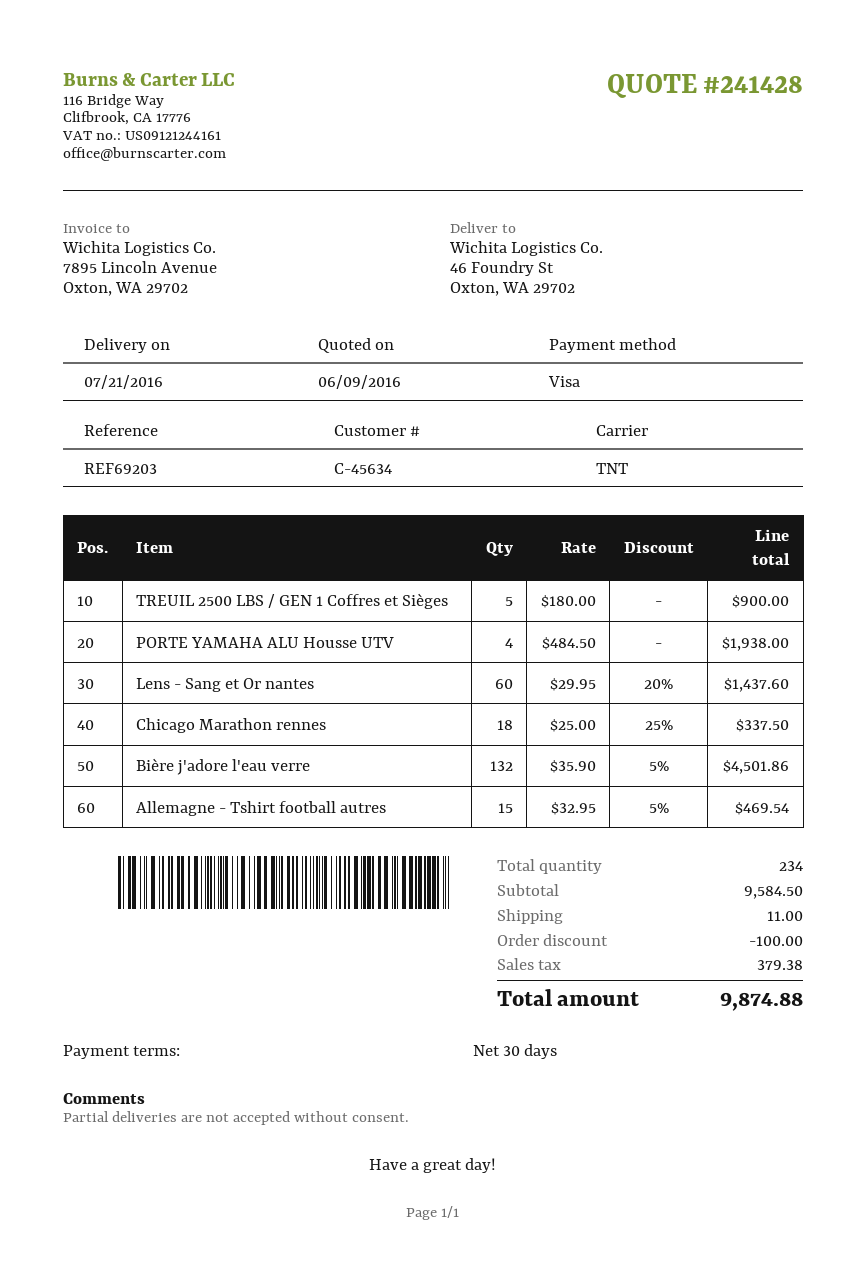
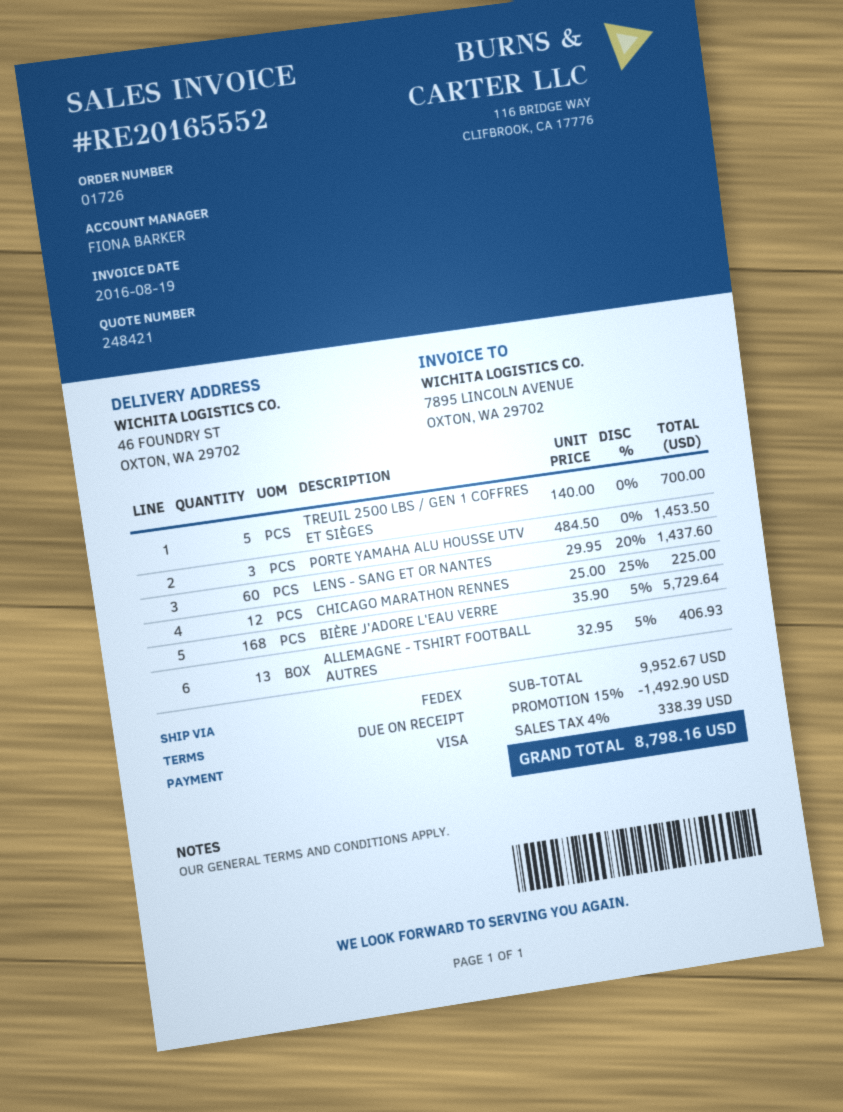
quote number: 241428 -> 248421
payment terms: 30 days -> on receipt
shipping method: TNT -> FedEx
TREUIL 2500 LBS / GEN 1 Coffres et Sièges: 5 x 180.00 = 900.00 -> 5 x 140.00 = 700.00
PORTE YAMAHA ALU Housse UTV: 4 x 484.50 = 1938.00 -> 3 x 484.50 = 1453.50
Chicago Marathon rennes: 18 x 25.00 - 25% = 337.50 -> 12 x 25.00 - 25% = 225.00
Bière j'adore l'eau verre: 132 x 35.90 - 5% = 4501.86 -> 168 x 35.90 - 5% = 5729.64
Allemagne - Tshirt football autres: 15 x 32.95 - 5% = 469.54 -> 13 x 32.95 - 5% = 406.93
subtotal: 9584.50 -> 9952.67
discount: 100.00 -> 1492.90
shipping: 11.00 -> none
tax: 379.38 -> 338.39
total: 9874.88 -> 8798.16

